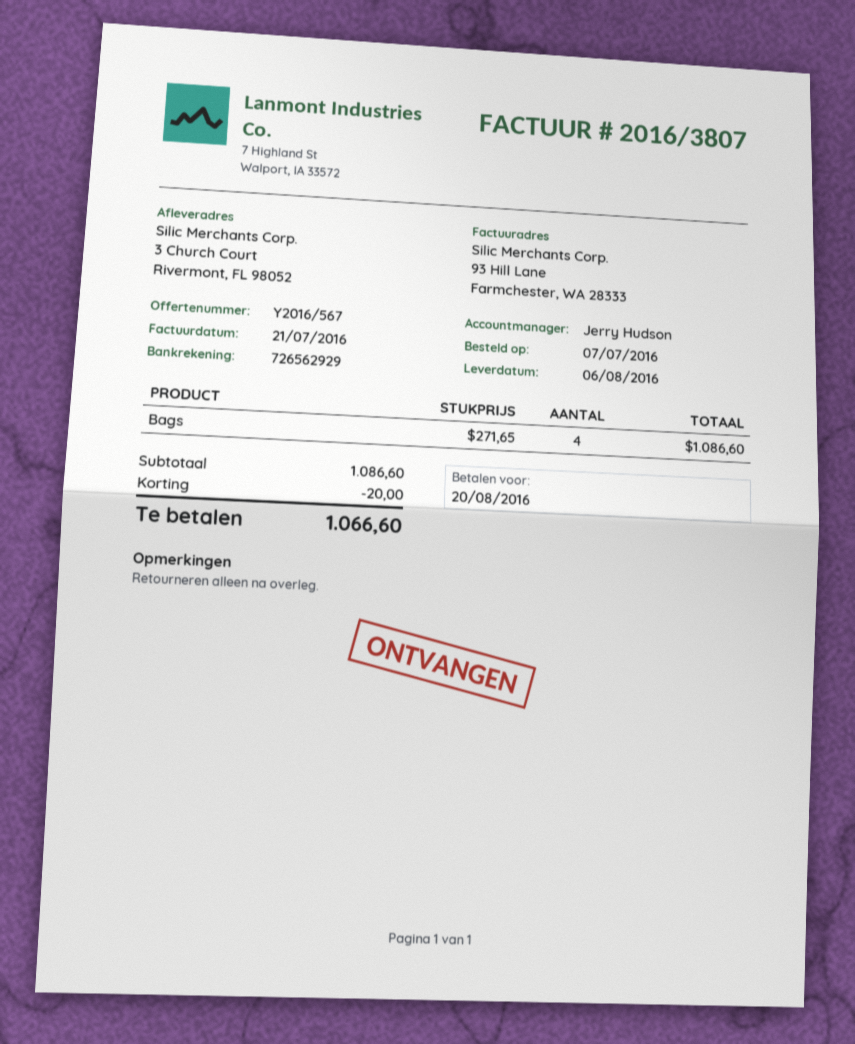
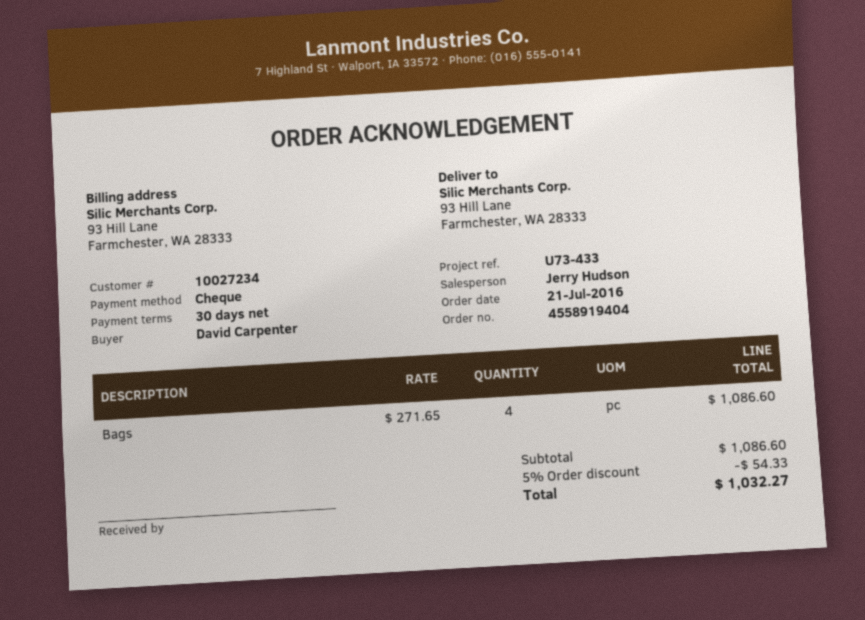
order date: 2016-07-07 -> 2016-07-21
ship to: 3 Church Court, Rivermont, FL 98052 -> 93 Hill Lane, Farmchester, WA 28333
discount: 20.00 -> 54.33
total: 1066.60 -> 1032.27

